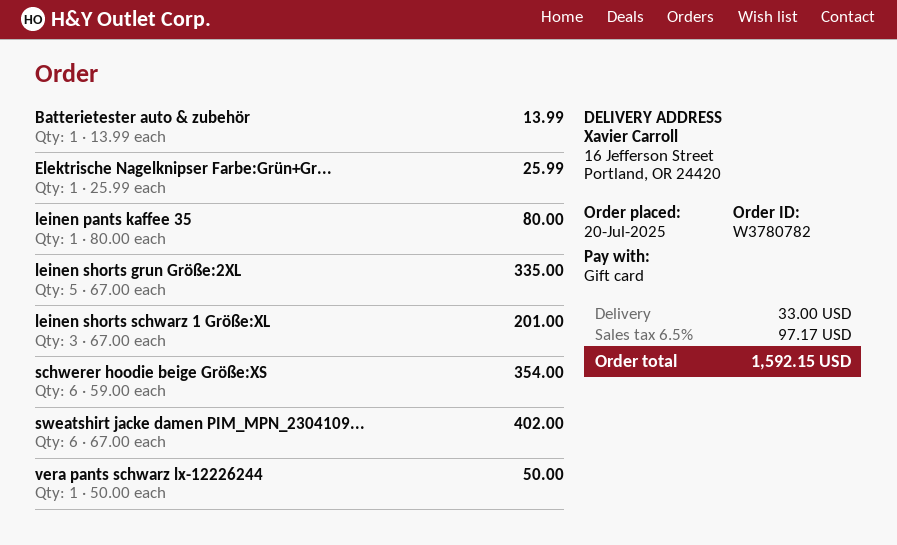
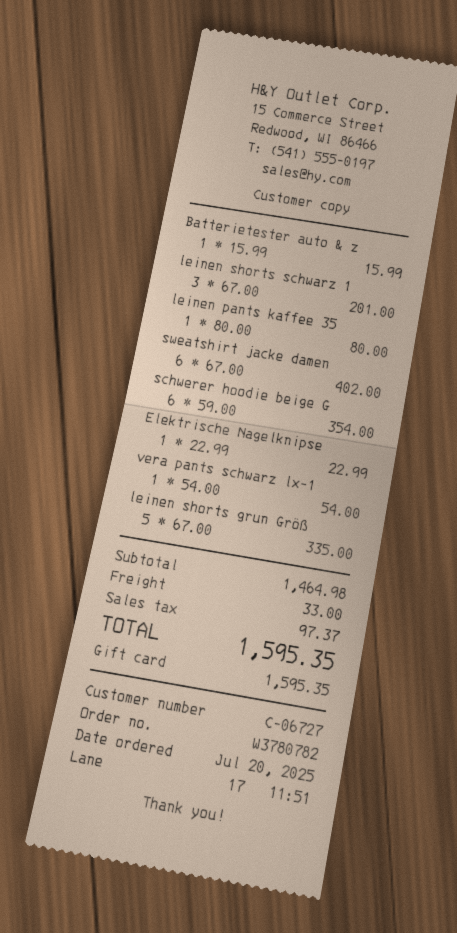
Batterietester auto & zubehör: 1 x 13.99 = 13.99 -> 1 x 15.99 = 15.99
Elektrische Nagelknipser Farbe:Grün+Gr...: 1 x 25.99 = 25.99 -> 1 x 22.99 = 22.99
vera pants schwarz lx-12226244: 1 x 50.00 = 50.00 -> 1 x 54.00 = 54.00
tax: 97.17 -> 97.37
total: 1592.15 -> 1595.35

